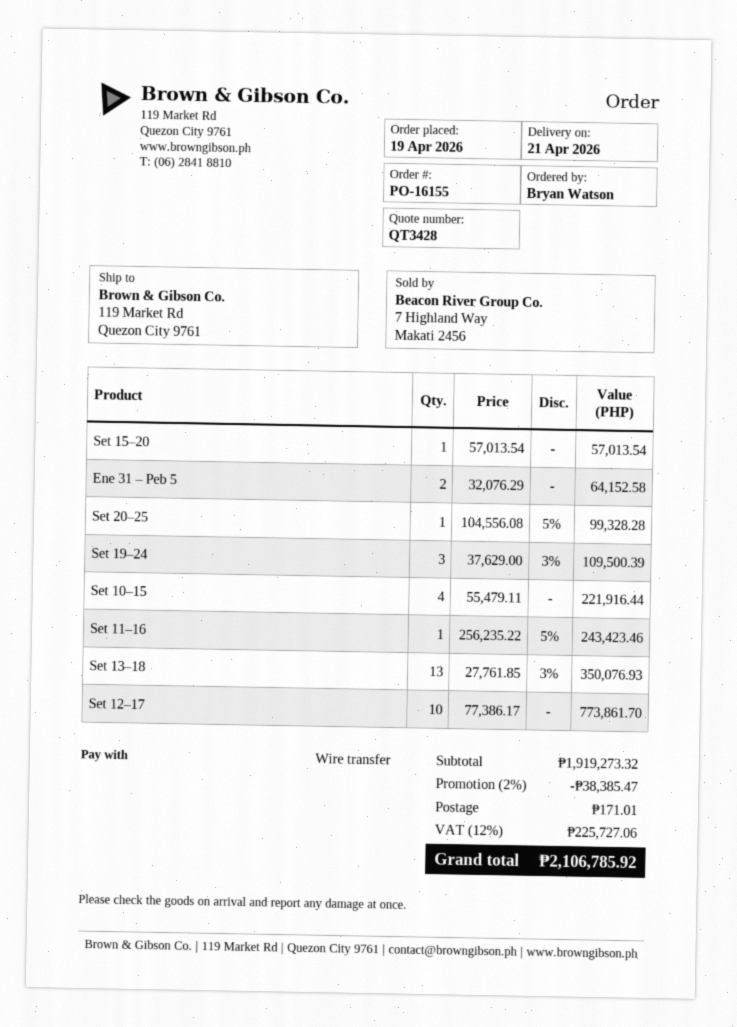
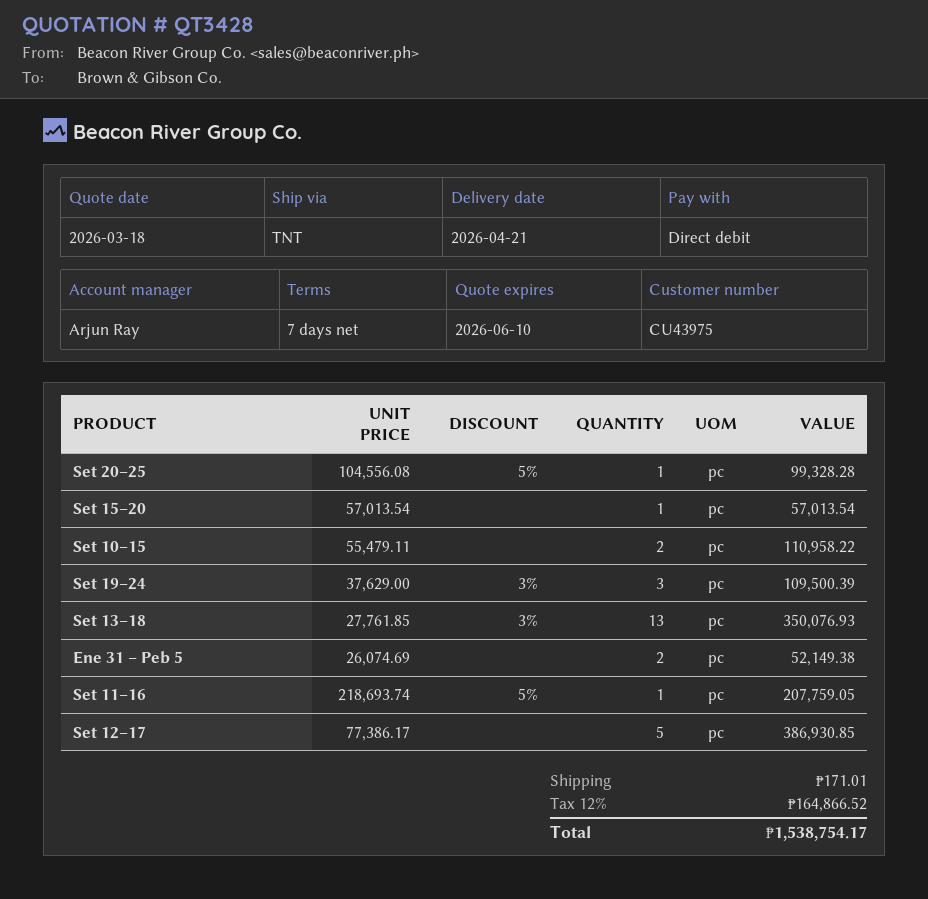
payment method: bank transfer -> direct debit
Ene 31 – Peb 5: 2 x 32076.29 = 64152.58 -> 2 x 26074.69 = 52149.38
Set 10–15: 4 x 55479.11 = 221916.44 -> 2 x 55479.11 = 110958.22
Set 11–16: 1 x 256235.22 - 5% = 243423.46 -> 1 x 218693.74 - 5% = 207759.05
Set 12–17: 10 x 77386.17 = 773861.70 -> 5 x 77386.17 = 386930.85
discount: 2% = 38385.47 -> none
tax: 12% = 225727.06 -> 12% = 164866.52
total: 2106785.92 -> 1538754.17

